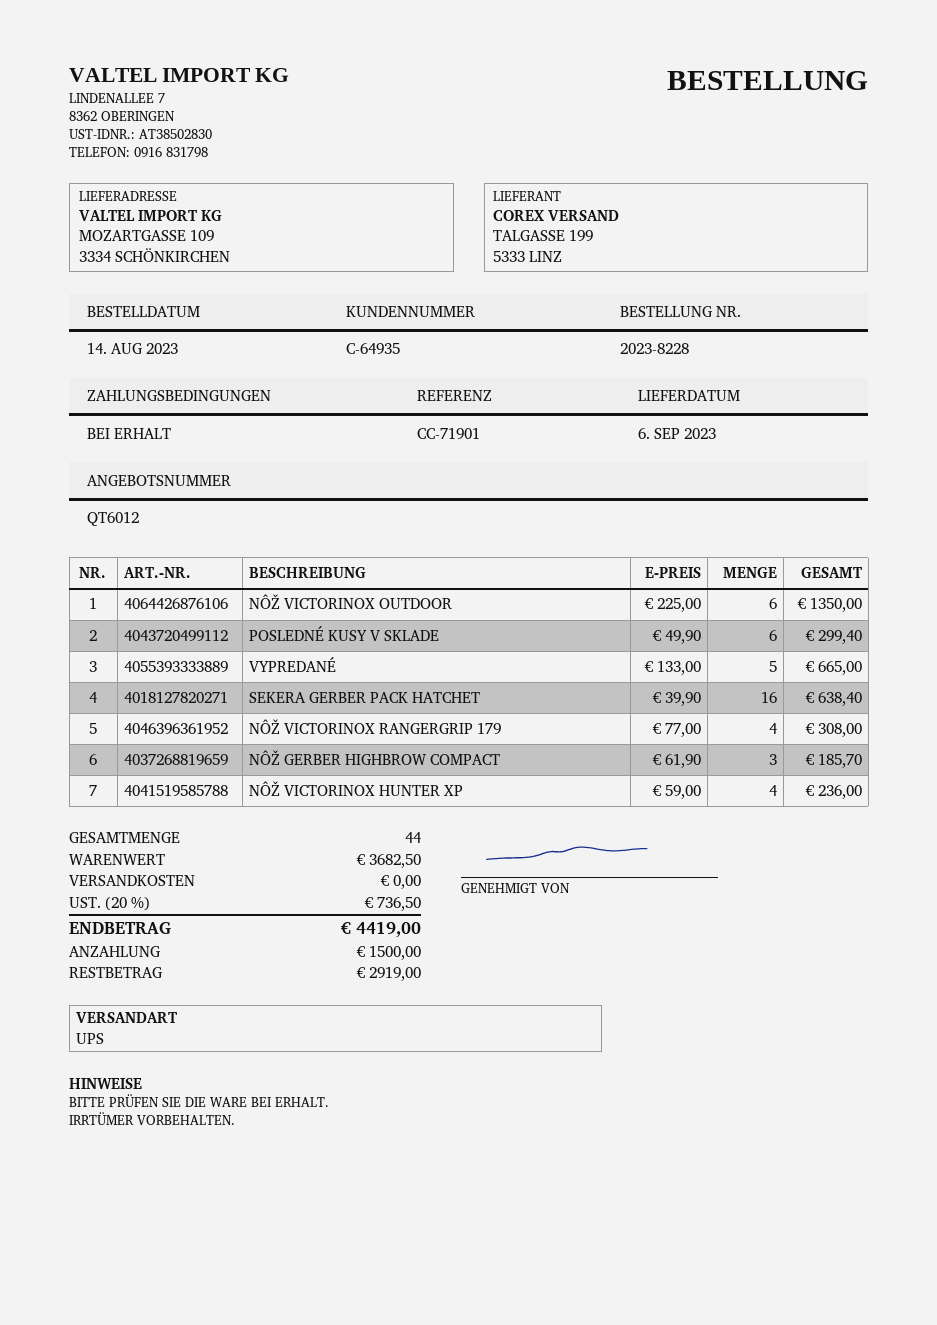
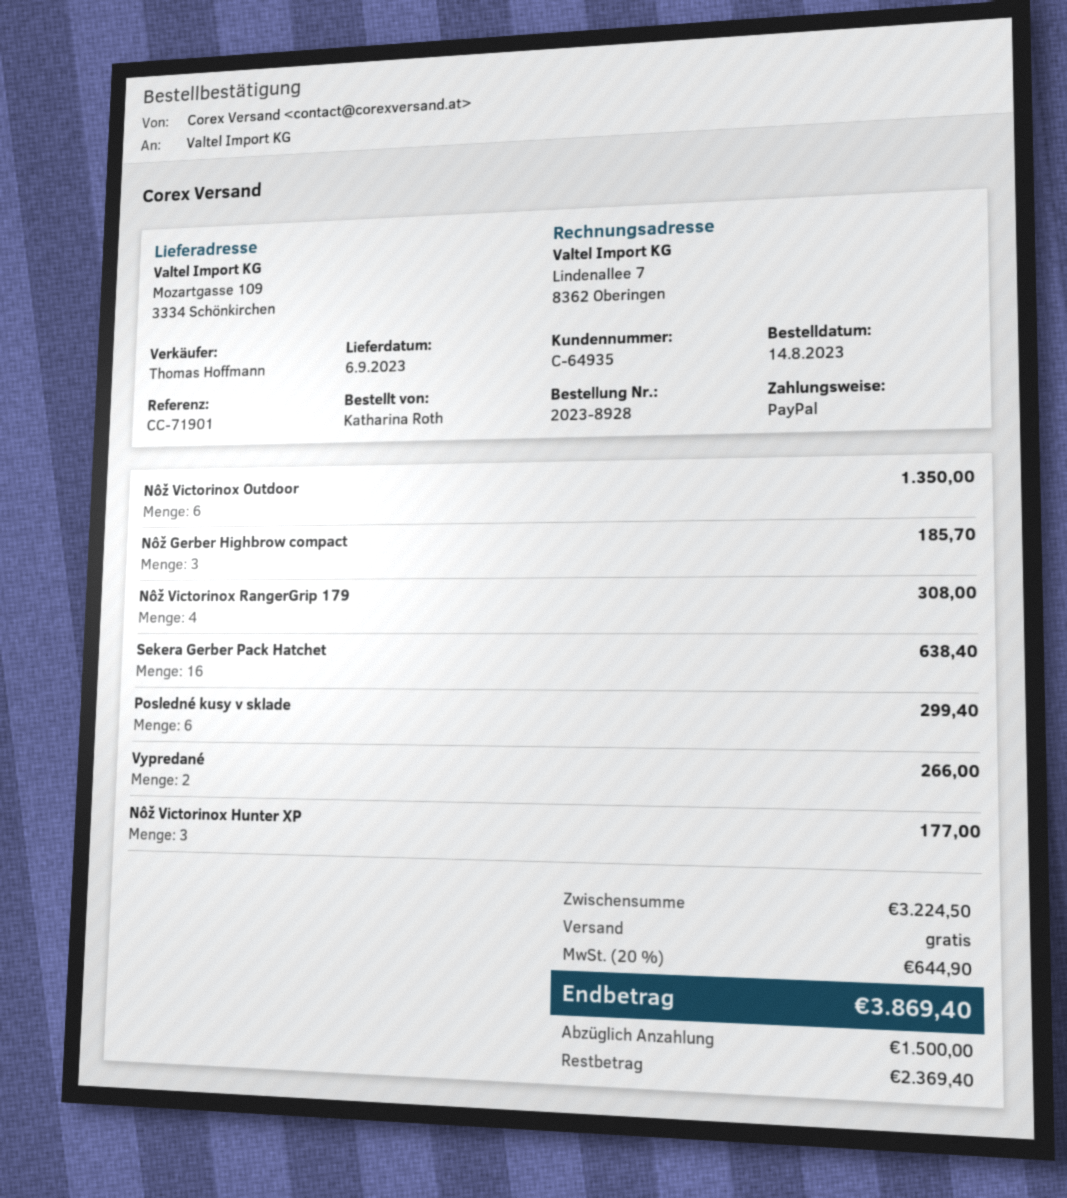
order number: 2023-8228 -> 2023-8928
VYPREDANÉ: 5 for 665.00 -> 2 for 266.00
NÔŽ VICTORINOX HUNTER XP: 4 for 236.00 -> 3 for 177.00
subtotal: 3682.50 -> 3224.50
tax: 20% = 736.50 -> 20% = 644.90
total: 4419.00 -> 3869.40
balance: 2919.00 -> 2369.40

